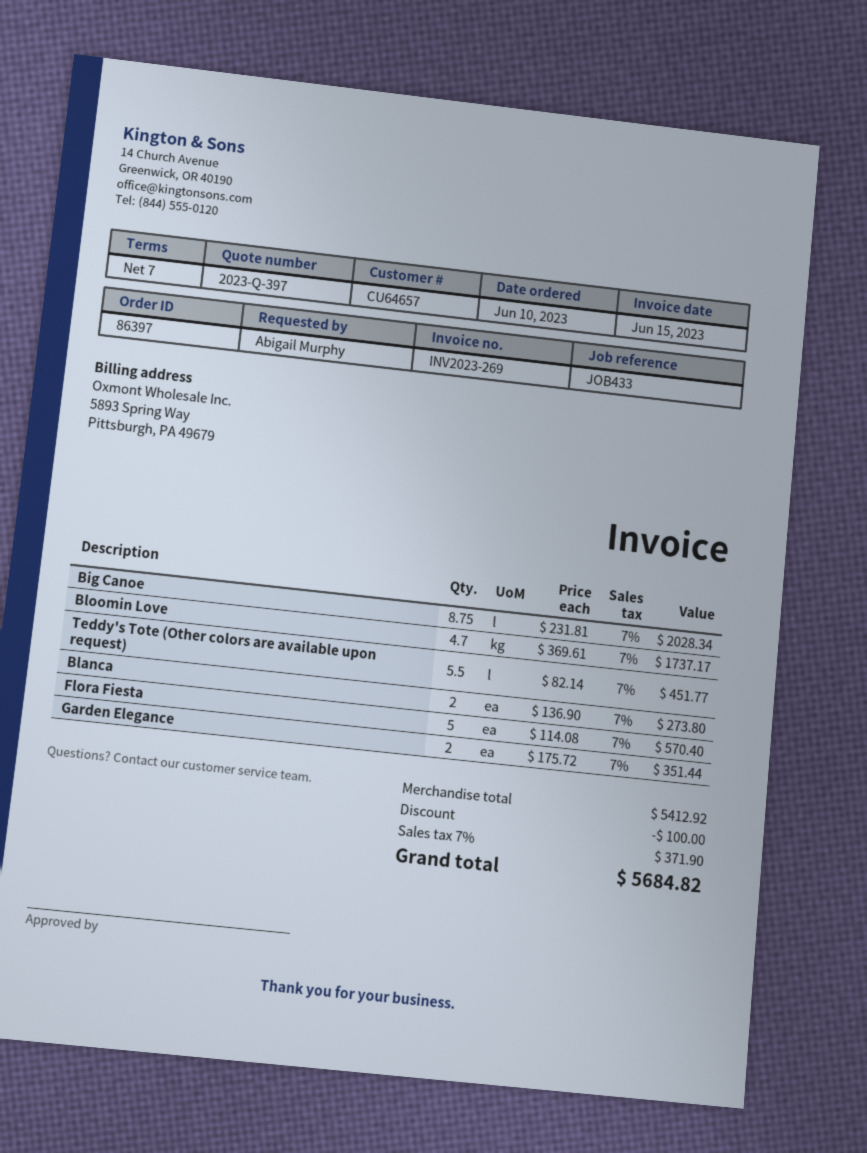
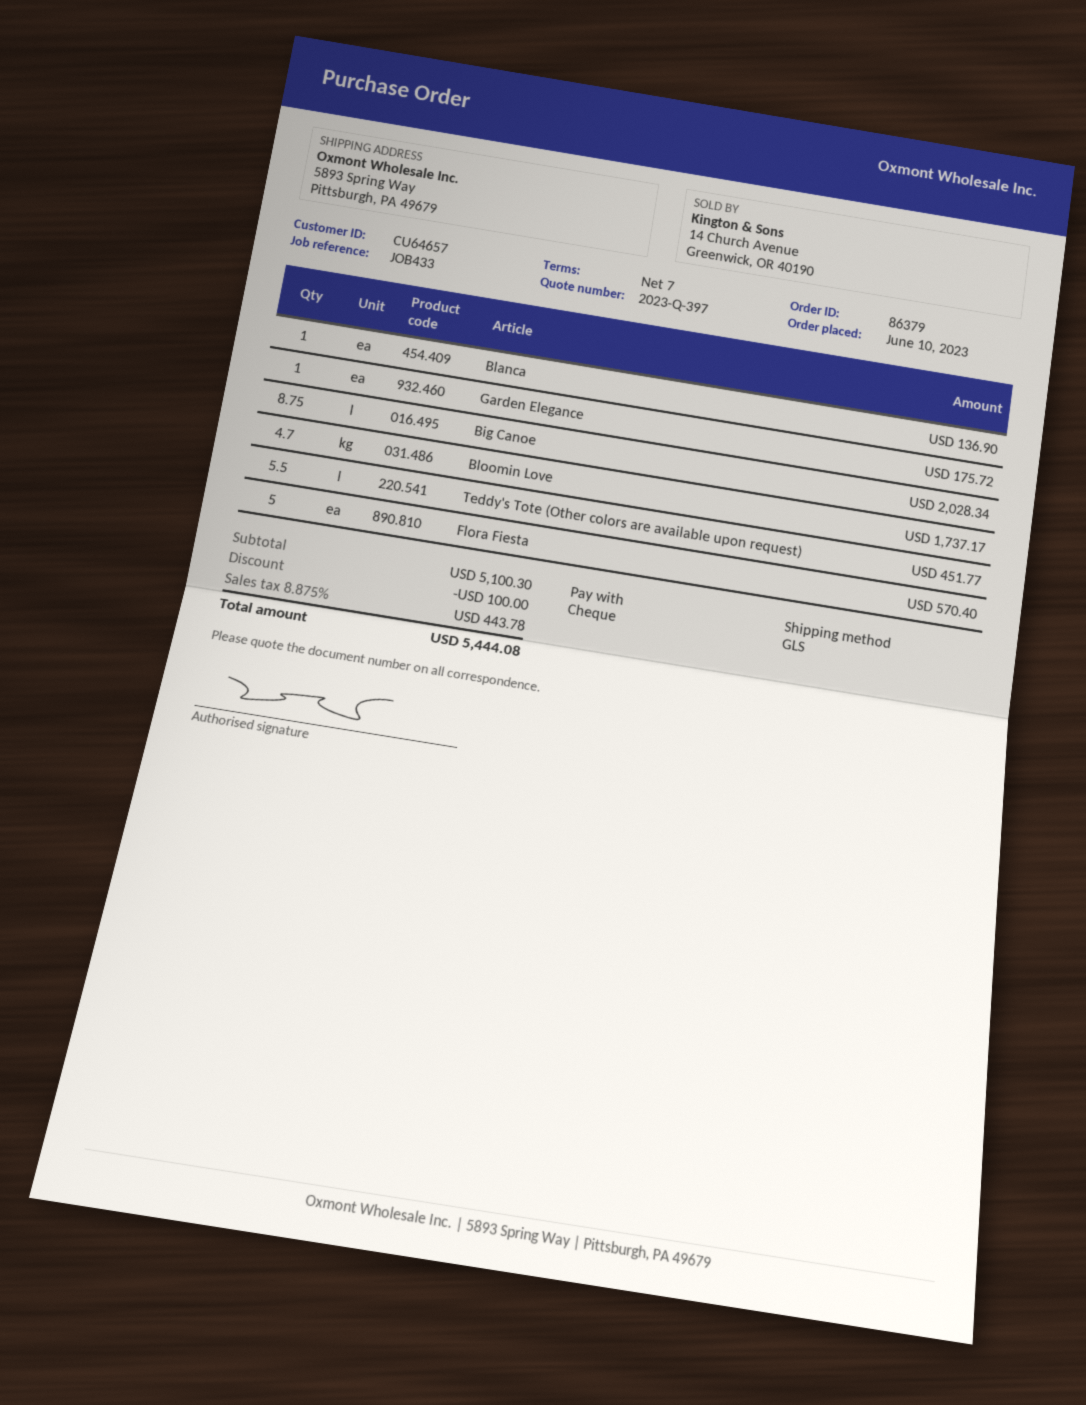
order number: 86397 -> 86379
Blanca: 2 for 273.80 -> 1 for 136.90
Garden Elegance: 2 for 351.44 -> 1 for 175.72
subtotal: 5412.92 -> 5100.30
tax: 7% = 371.90 -> 8.875% = 443.78
total: 5684.82 -> 5444.08

